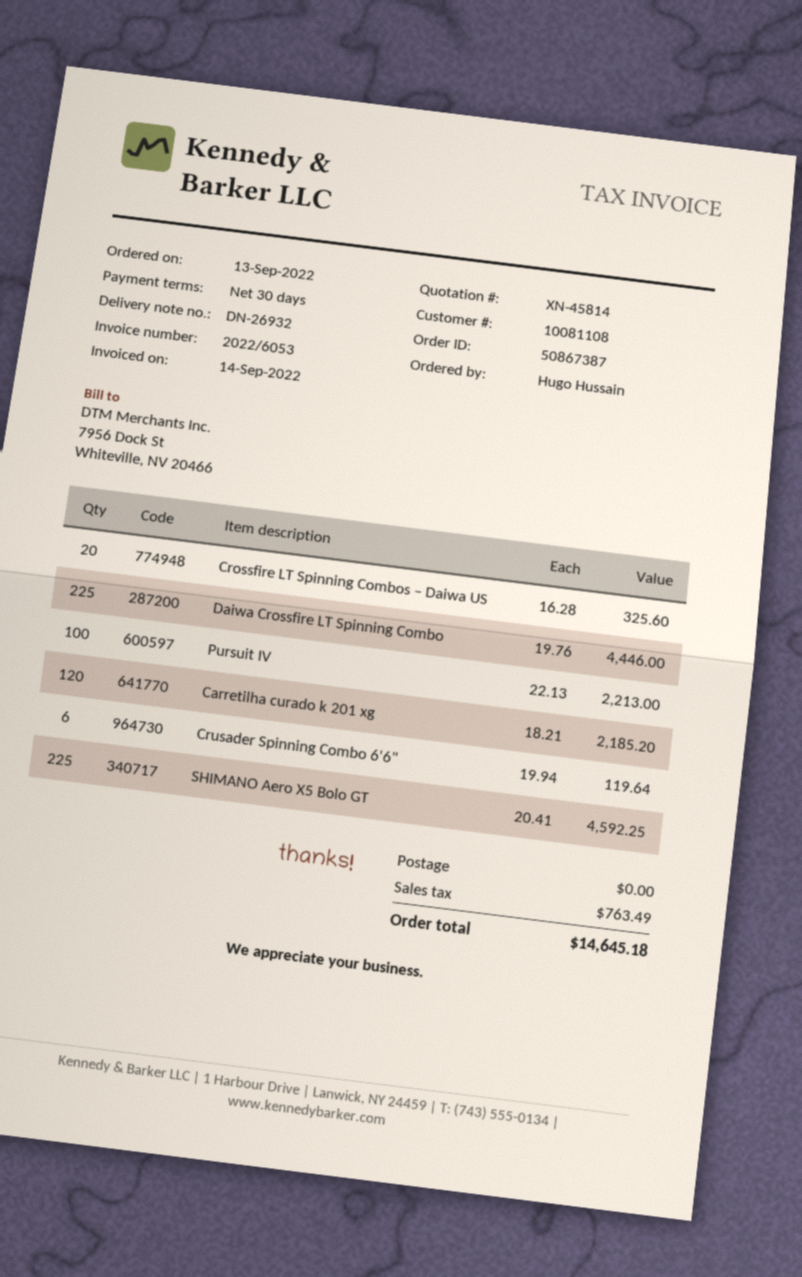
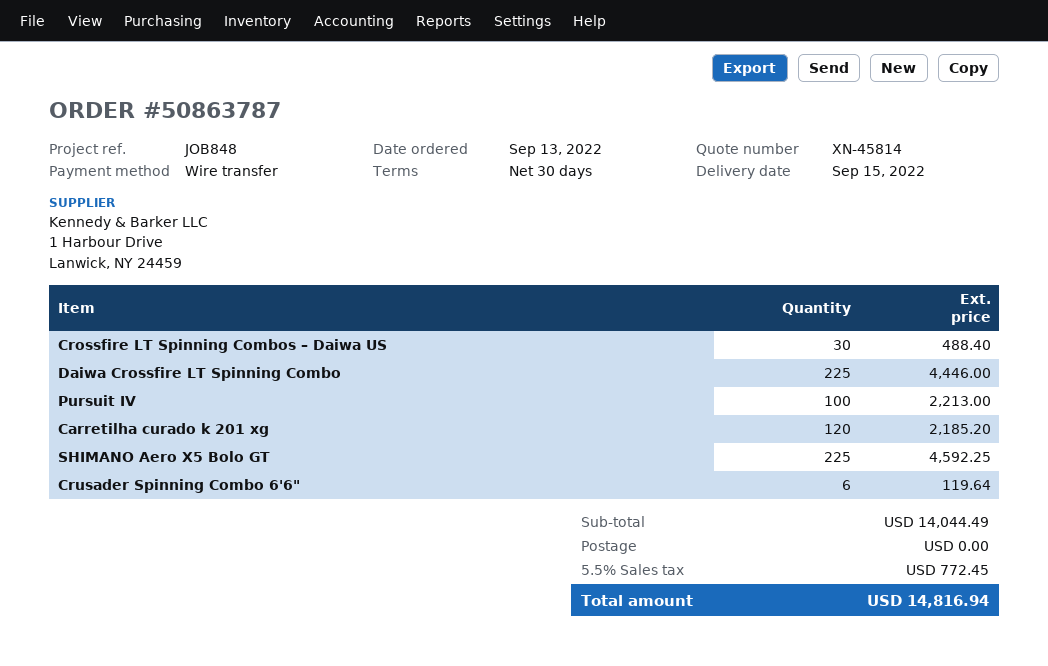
order number: 50867387 -> 50863787
Crossfire LT Spinning Combos – Daiwa US: 20 for 325.60 -> 30 for 488.40
tax: 763.49 -> 772.45
total: 14645.18 -> 14816.94

